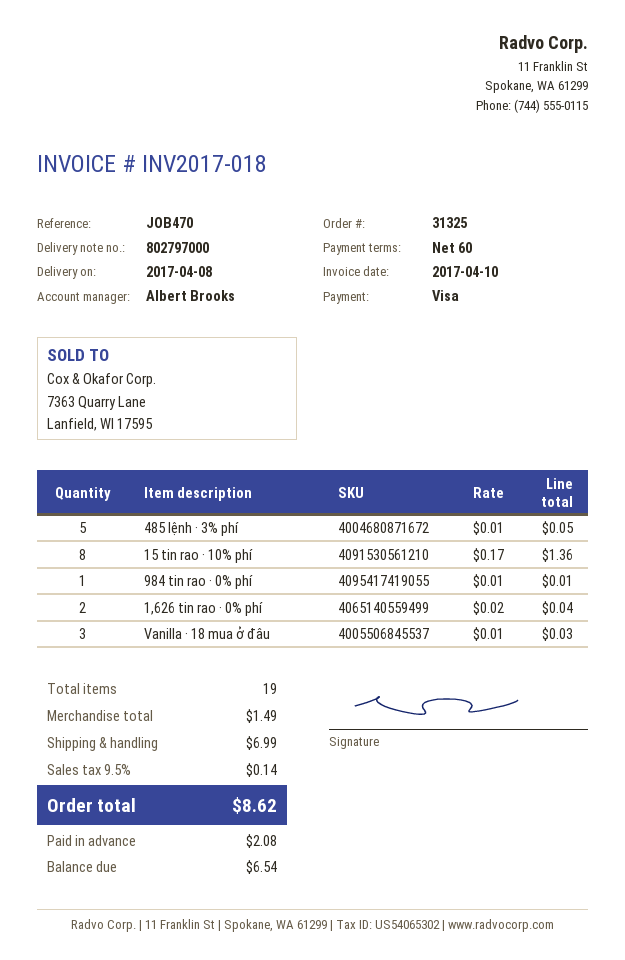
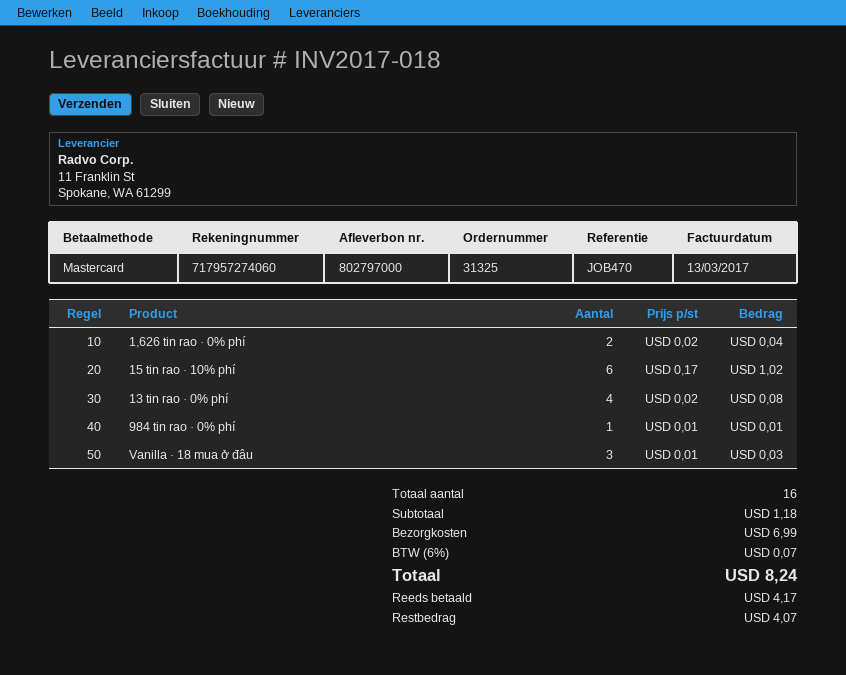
invoice date: 2017-04-10 -> 2017-03-13
payment method: Visa -> Mastercard
485 lệnh · 3% phí: 5 x 0.01 = 0.05 -> none
15 tin rao · 10% phí: 8 x 0.17 = 1.36 -> 6 x 0.17 = 1.02
13 tin rao · 0% phí: none -> 4 x 0.02 = 0.08
total quantity: 19 -> 16
subtotal: 1.49 -> 1.18
tax: 9.5% = 0.14 -> 6% = 0.07
total: 8.62 -> 8.24
deposit: 2.08 -> 4.17
balance: 6.54 -> 4.07

